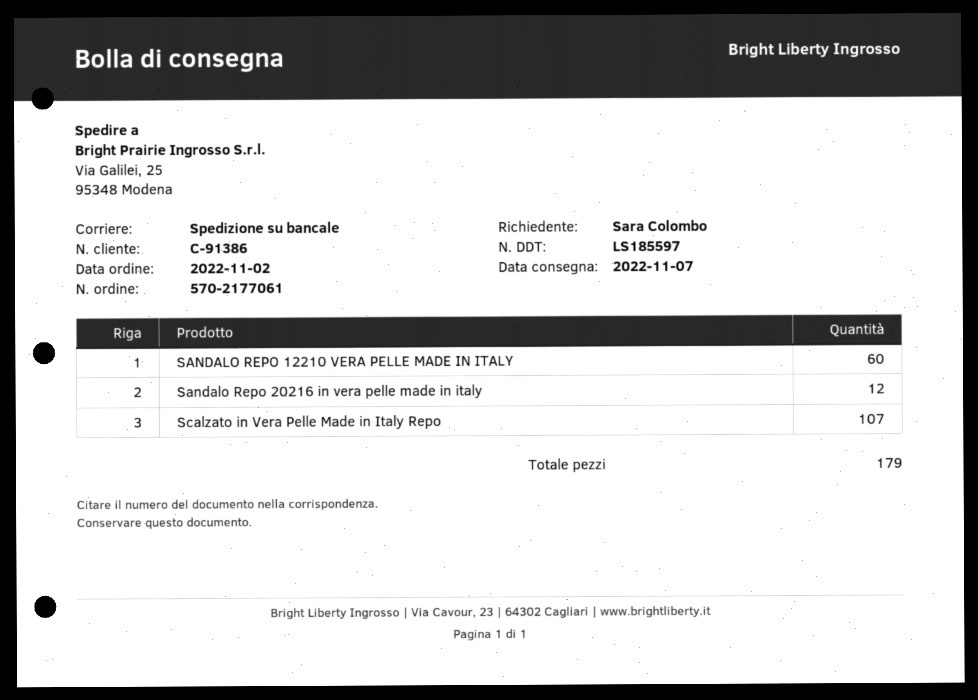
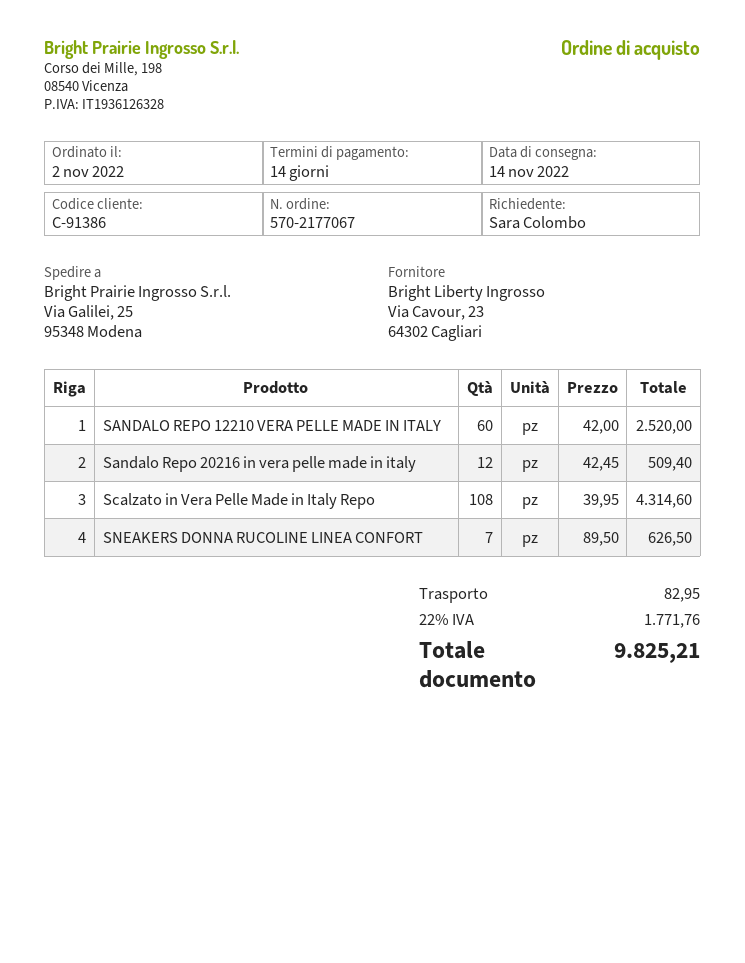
order number: 570-2177061 -> 570-2177067
delivery date: 2022-11-07 -> 2022-11-14
Scalzato in Vera Pelle Made in Italy Repo: 107 -> 108
SNEAKERS DONNA RUCOLINE LINEA CONFORT: none -> 7

